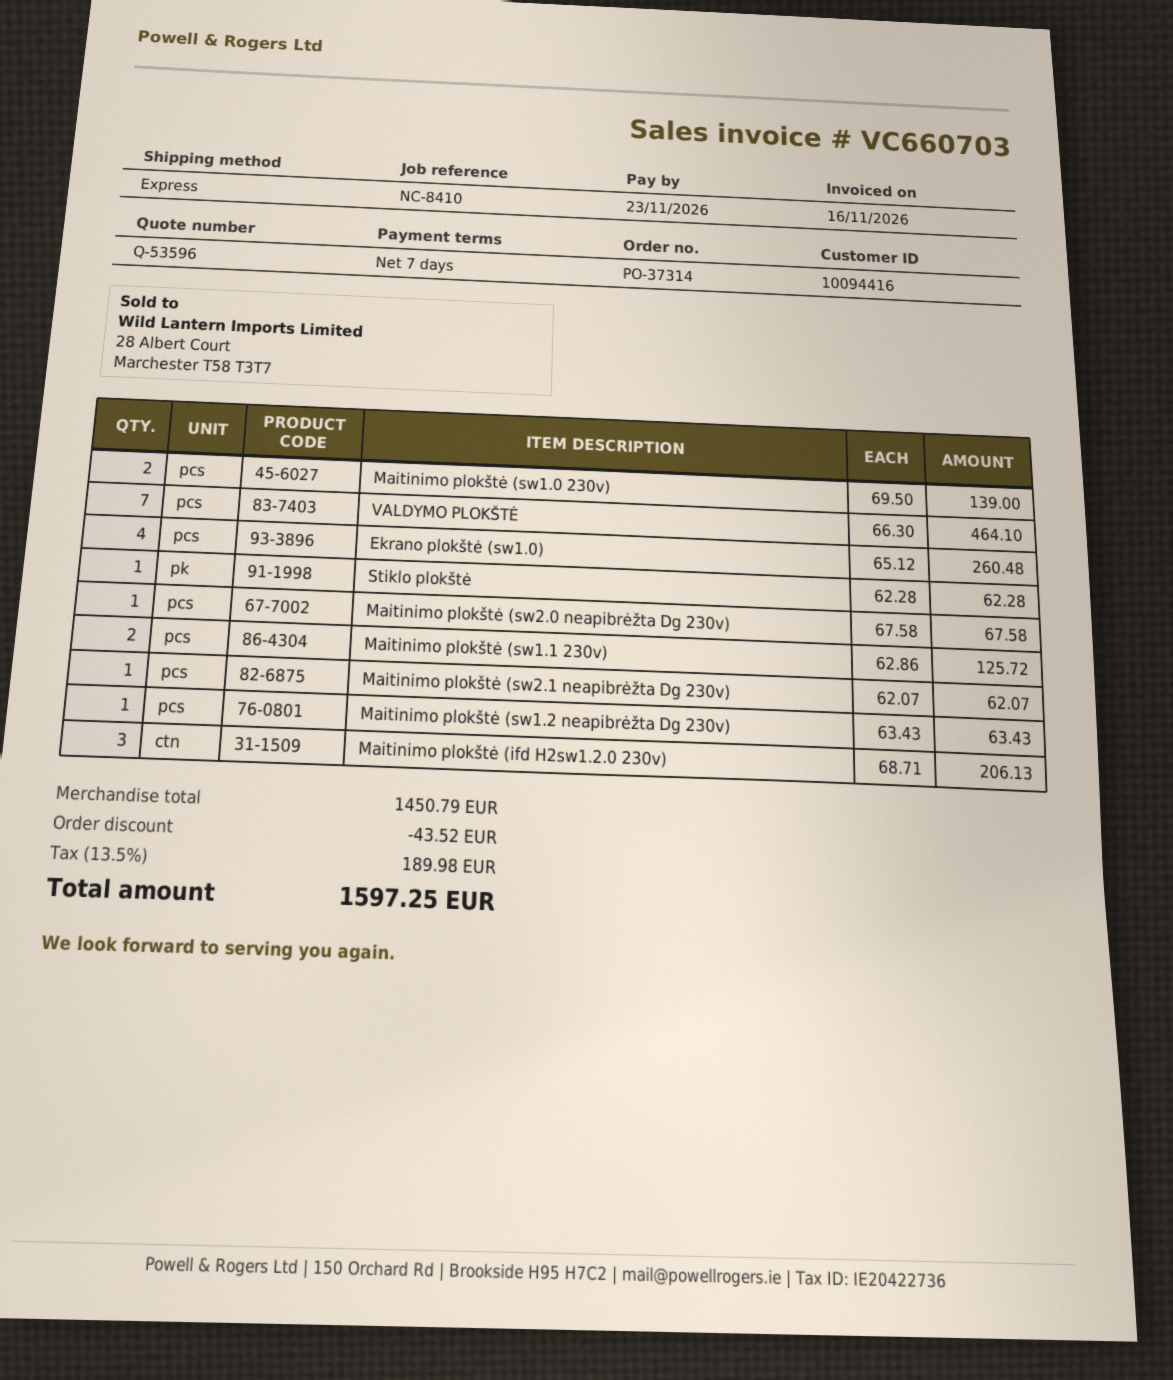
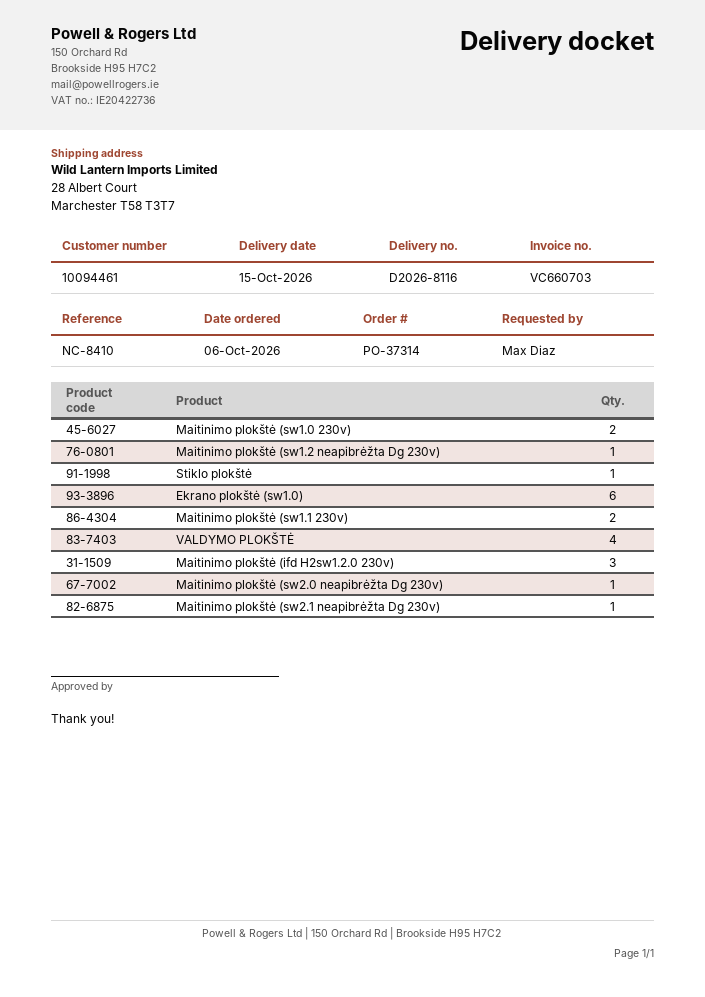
customer number: 10094416 -> 10094461
VALDYMO PLOKŠTĖ: 7 -> 4
Ekrano plokštė (sw1.0): 4 -> 6

